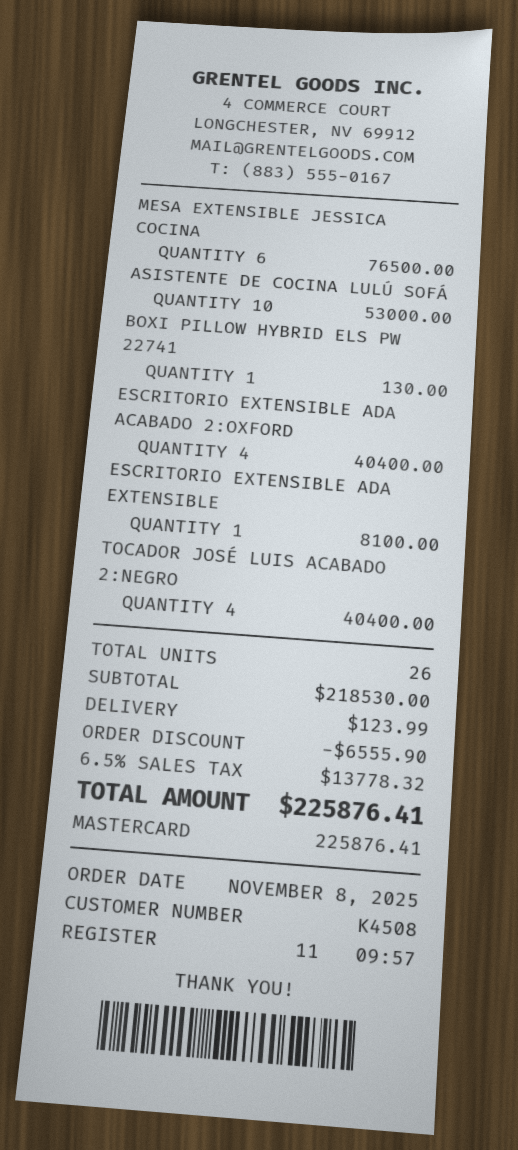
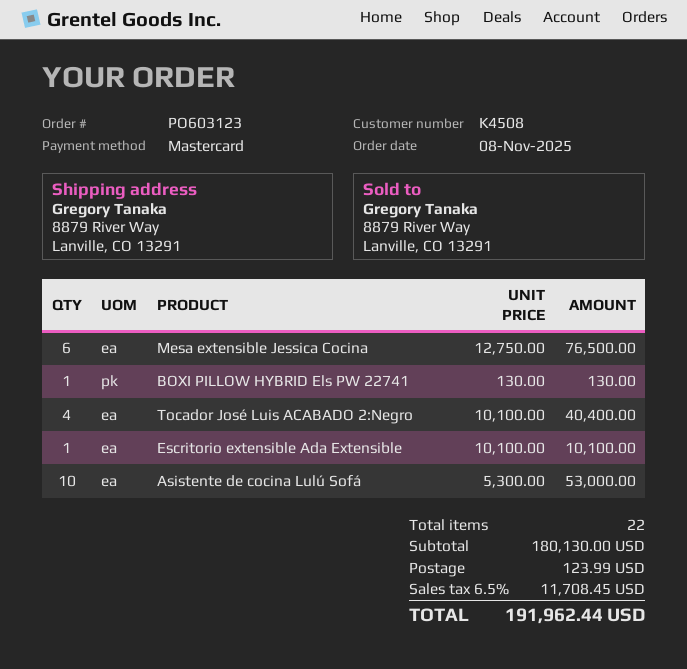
ESCRITORIO EXTENSIBLE ADA ACABADO 2:OXFORD: 4 for 40400.00 -> none
ESCRITORIO EXTENSIBLE ADA EXTENSIBLE: 1 for 8100.00 -> 1 for 10100.00
total quantity: 26 -> 22
subtotal: 218530.00 -> 180130.00
discount: 6555.90 -> none
tax: 6.5% = 13778.32 -> 6.5% = 11708.45
total: 225876.41 -> 191962.44

